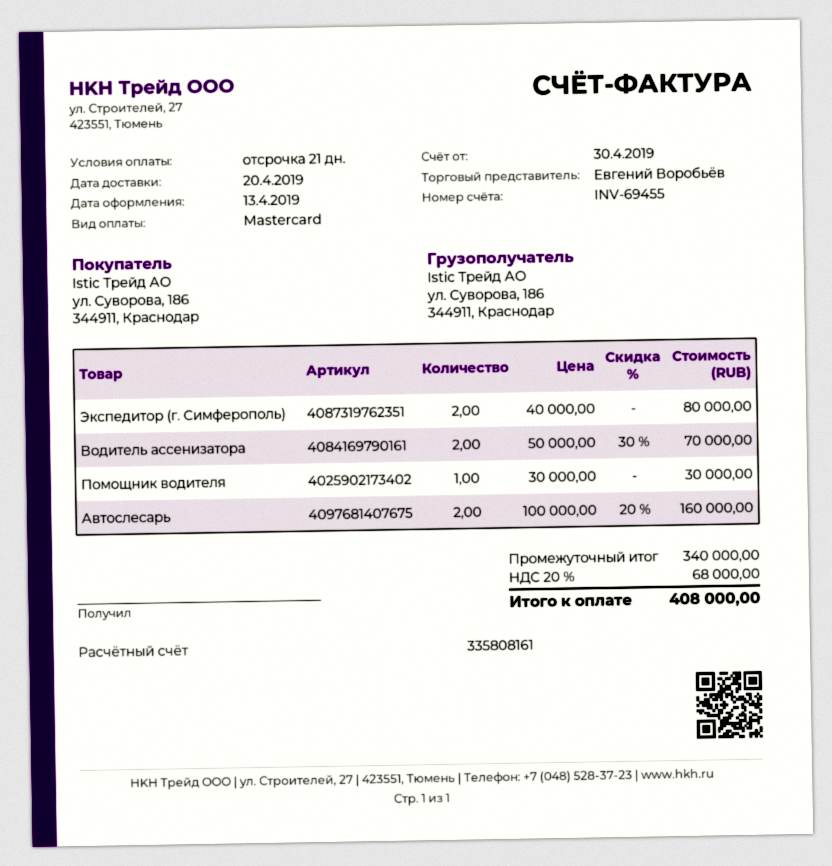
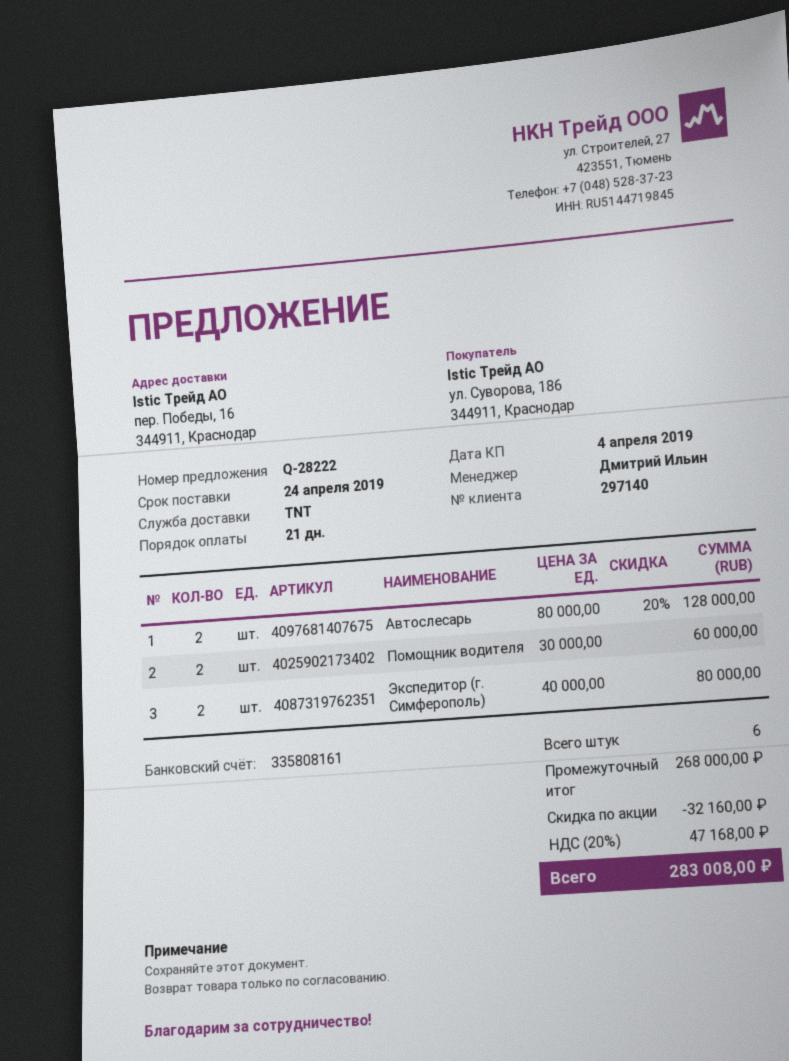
delivery date: 2019-04-20 -> 2019-04-24
sales rep: Евгений Воробьёв -> Дмитрий Ильин
ship to: ул. Суворова, 186, 344911, Краснодар -> пер. Победы, 16, 344911, Краснодар
Водитель ассенизатора: 2 x 50000.00 - 30% = 70000.00 -> none
Помощник водителя: 1 x 30000.00 = 30000.00 -> 2 x 30000.00 = 60000.00
Автослесарь: 2 x 100000.00 - 20% = 160000.00 -> 2 x 80000.00 - 20% = 128000.00
subtotal: 340000.00 -> 268000.00
discount: none -> 32160.00
tax: 20% = 68000.00 -> 20% = 47168.00
total: 408000.00 -> 283008.00

